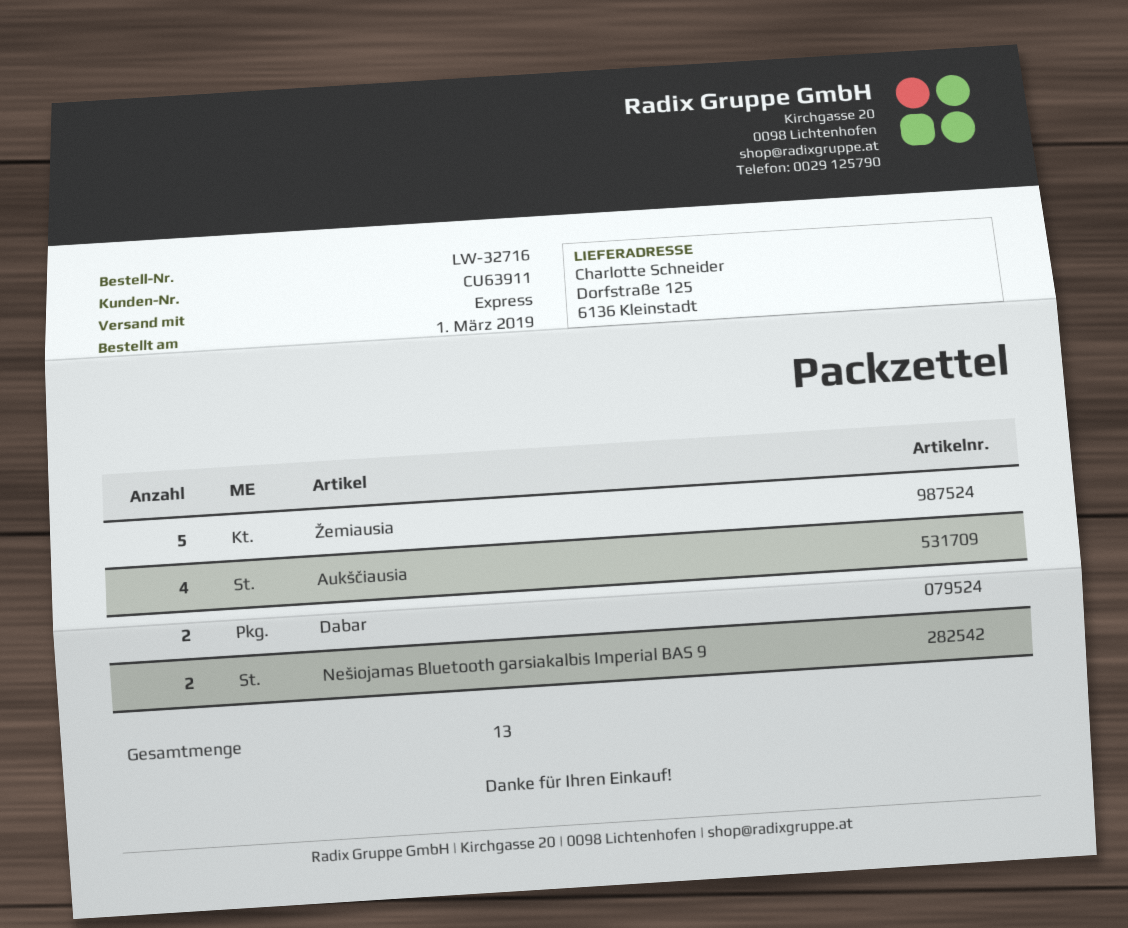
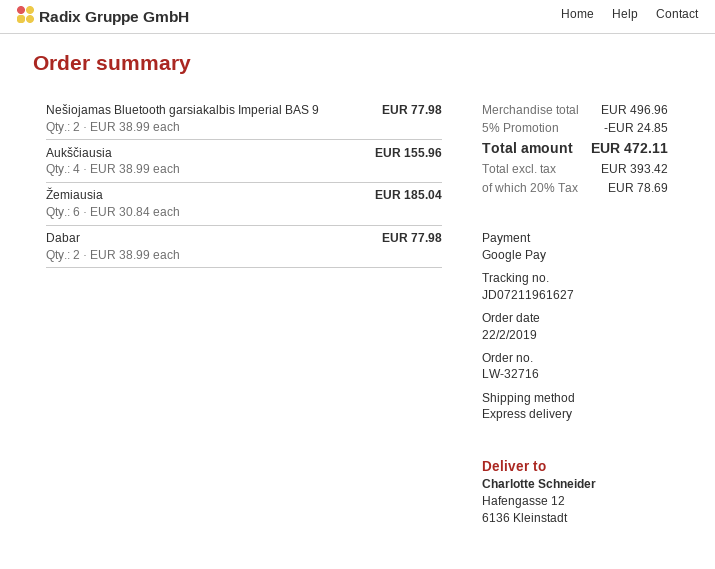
order date: 2019-03-01 -> 2019-02-22
ship to: Dorfstraße 125, 6136 Kleinstadt -> Hafengasse 12, 6136 Kleinstadt
Žemiausia: 5 -> 6

